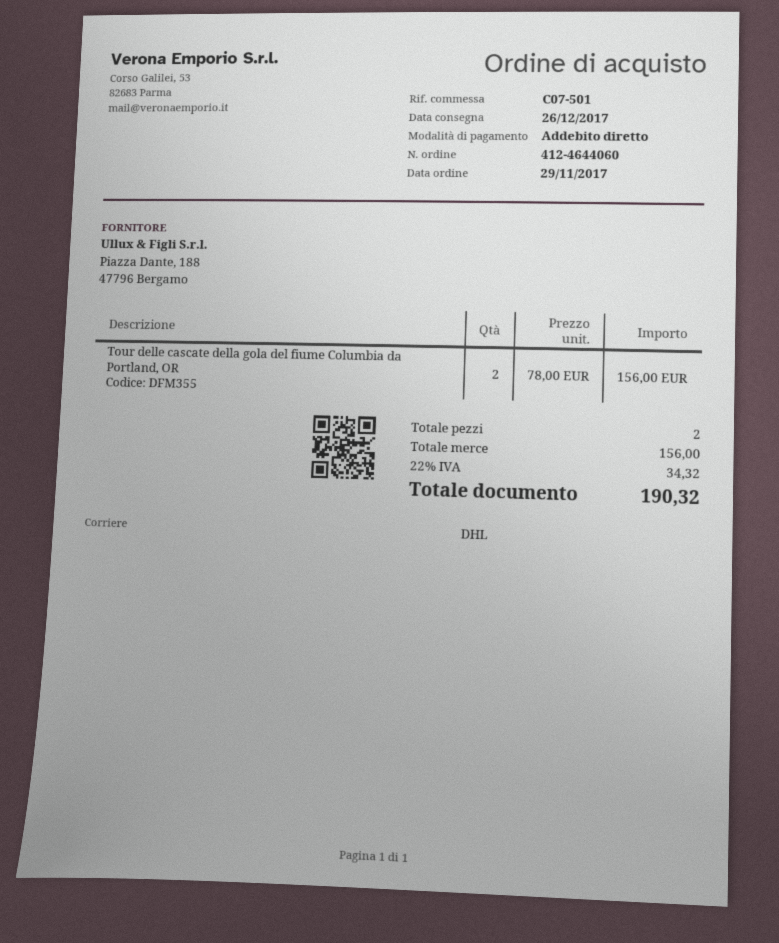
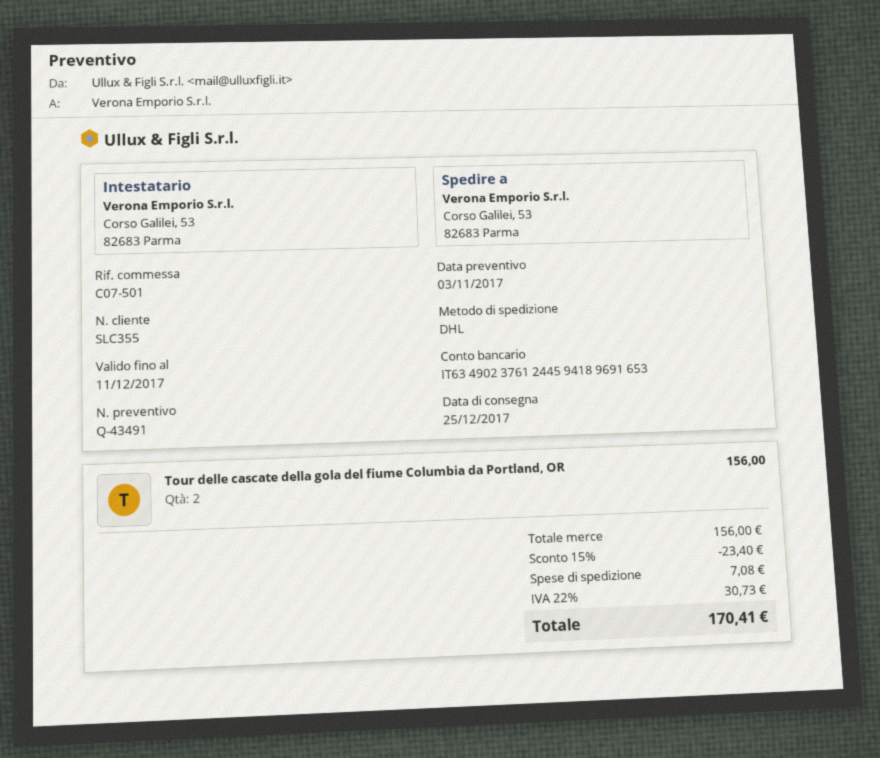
delivery date: 2017-12-26 -> 2017-12-25
discount: none -> 15% = 23.40
shipping: none -> 7.08
tax: 22% = 34.32 -> 22% = 30.73
total: 190.32 -> 170.41

